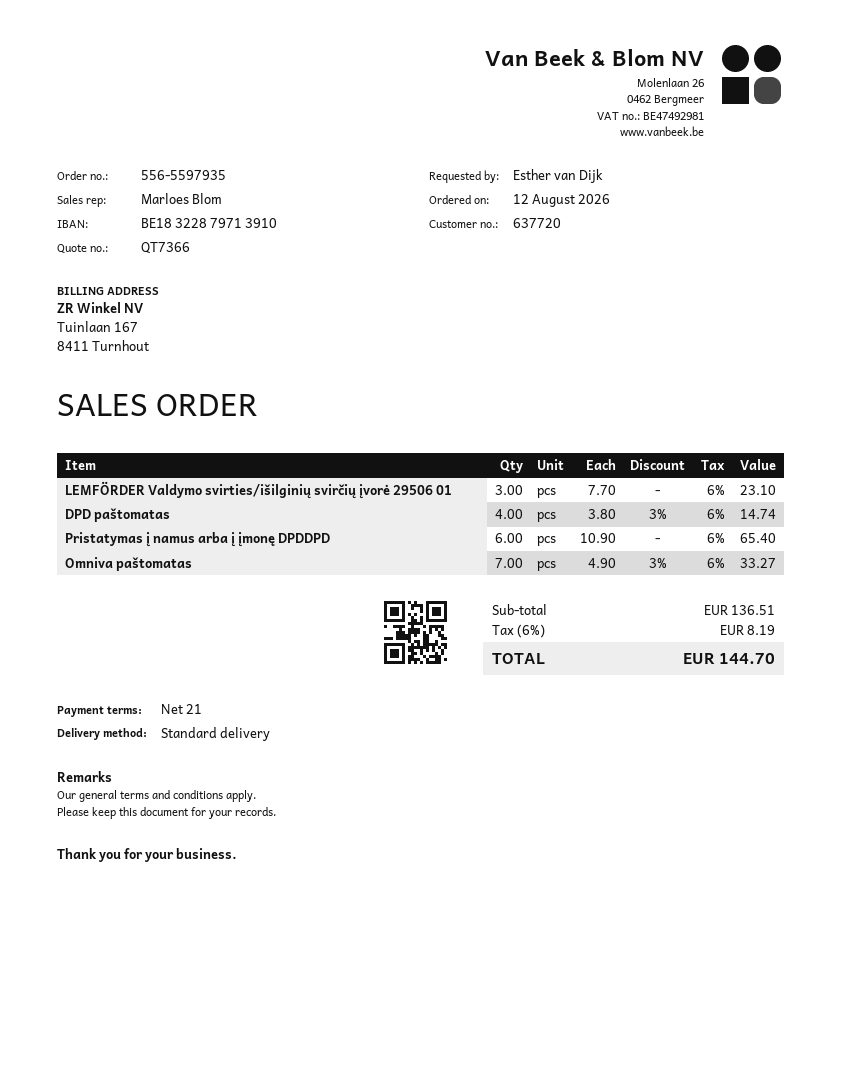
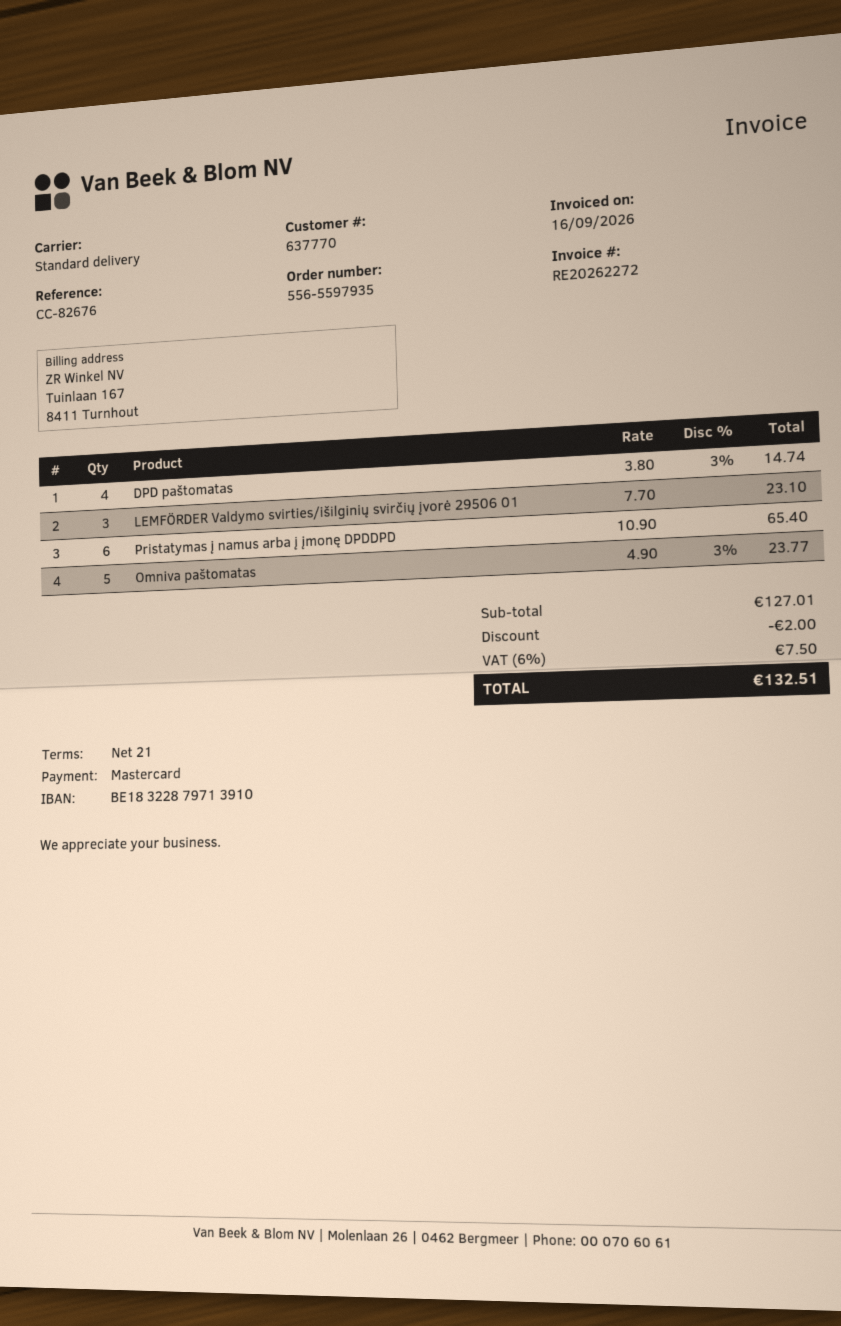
customer number: 637720 -> 637770
Omniva paštomatas: 7 x 4.90 - 3% = 33.27 -> 5 x 4.90 - 3% = 23.77
subtotal: 136.51 -> 127.01
discount: none -> 2.00
tax: 6% = 8.19 -> 6% = 7.50
total: 144.70 -> 132.51

